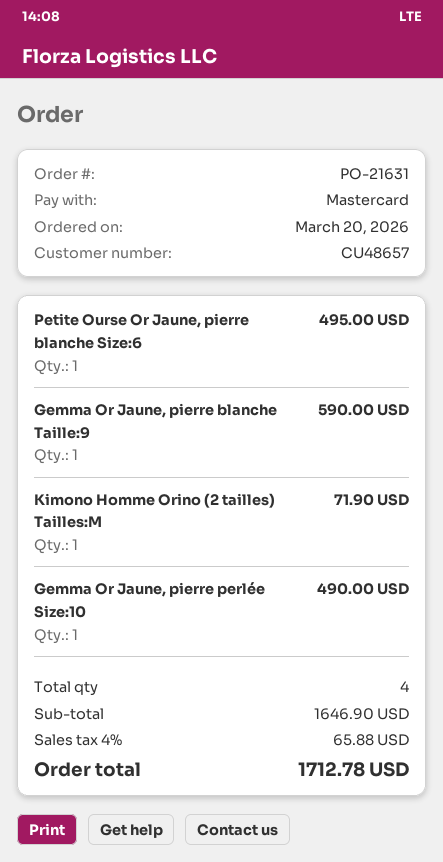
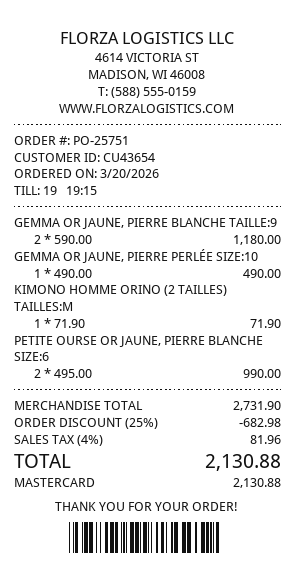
order number: PO-21631 -> PO-25751
customer number: CU48657 -> CU43654
Petite Ourse Or Jaune, pierre blanche Size:6: 1 for 495.00 -> 2 for 990.00
Gemma Or Jaune, pierre blanche Taille:9: 1 for 590.00 -> 2 for 1180.00
subtotal: 1646.90 -> 2731.90
discount: none -> 25% = 682.98
tax: 4% = 65.88 -> 4% = 81.96
total: 1712.78 -> 2130.88

